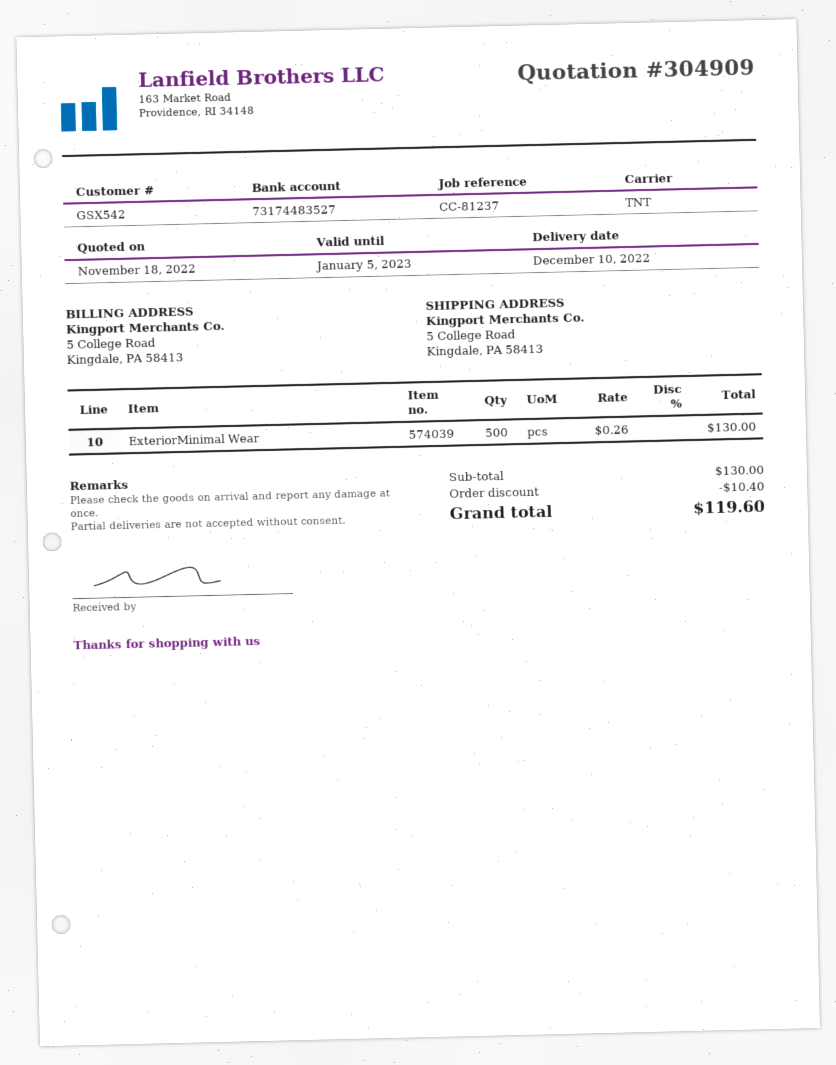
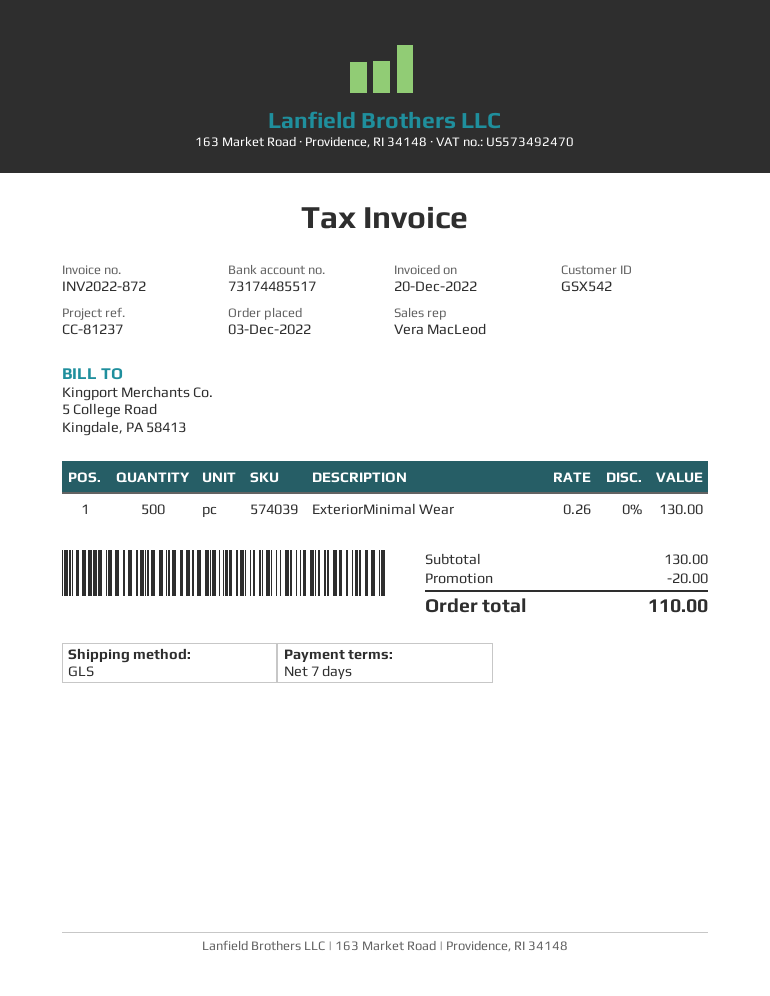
bank account: 73174483527 -> 73174485517
shipping method: TNT -> GLS
discount: 10.40 -> 20.00
total: 119.60 -> 110.00

